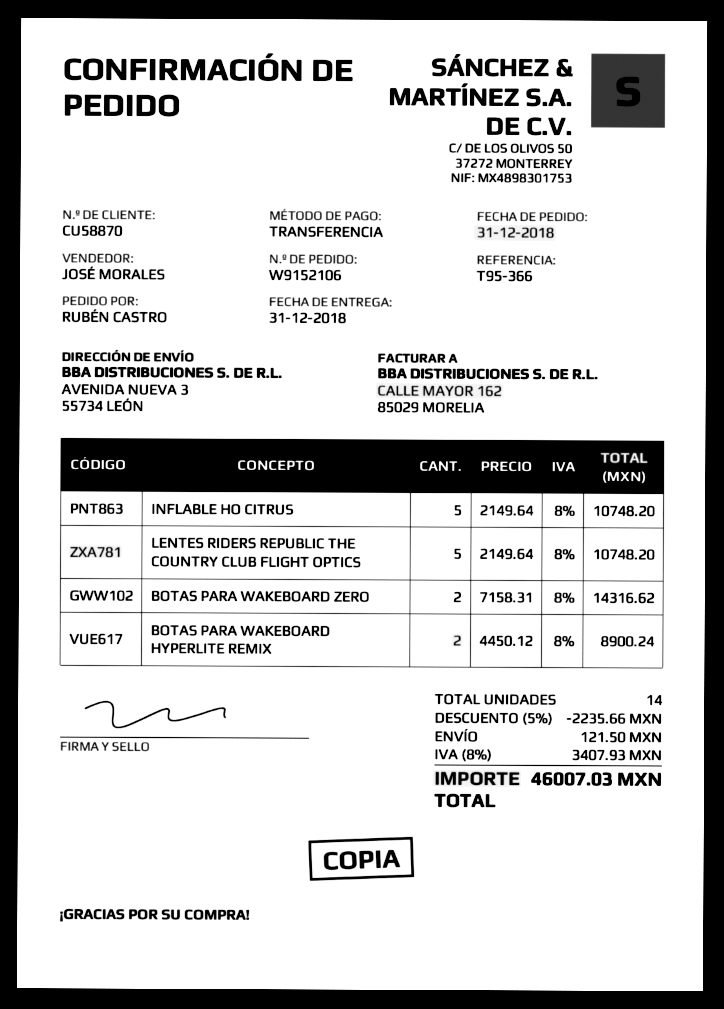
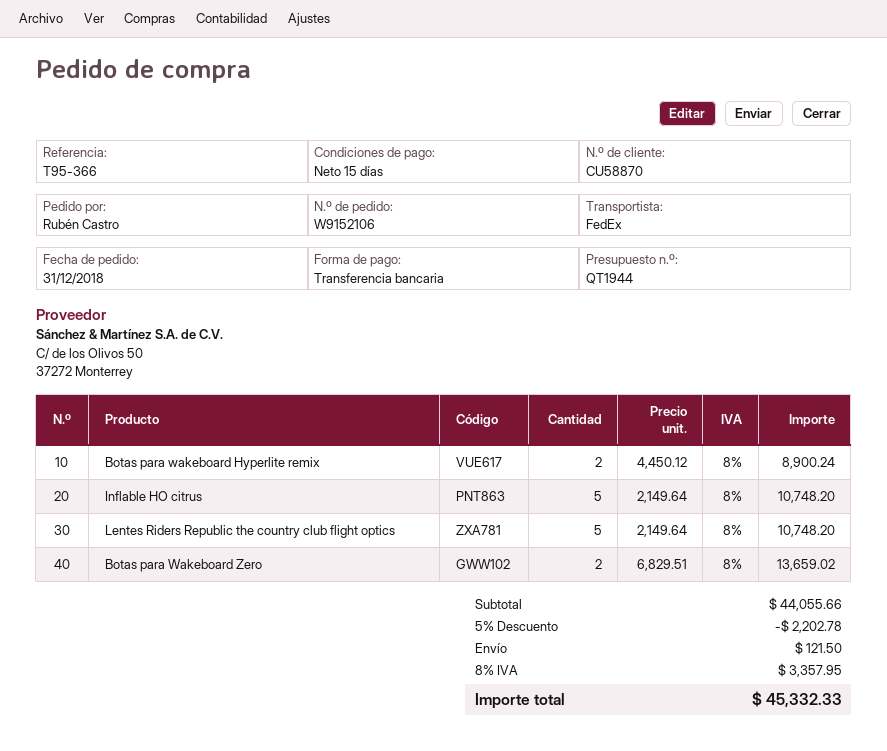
BOTAS PARA WAKEBOARD ZERO: 2 x 7158.31 = 14316.62 -> 2 x 6829.51 = 13659.02
discount: 5% = 2235.66 -> 5% = 2202.78
tax: 8% = 3407.93 -> 8% = 3357.95
total: 46007.03 -> 45332.33

